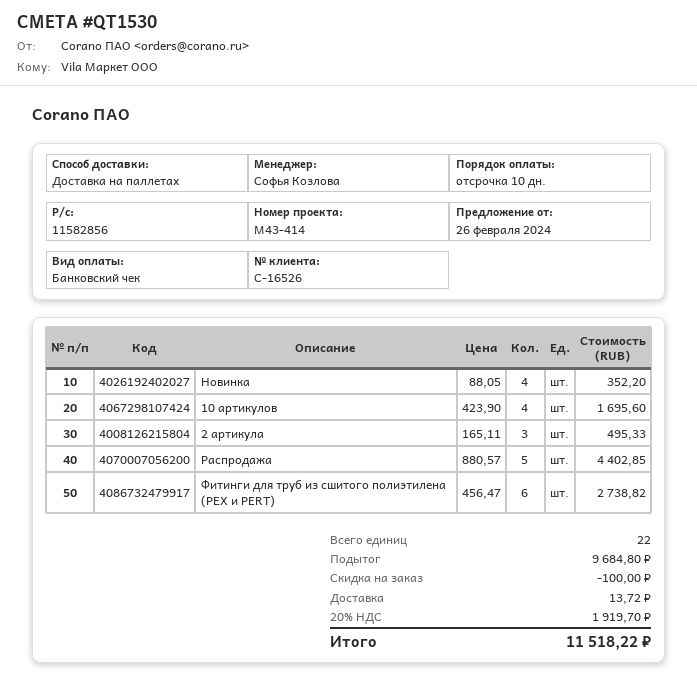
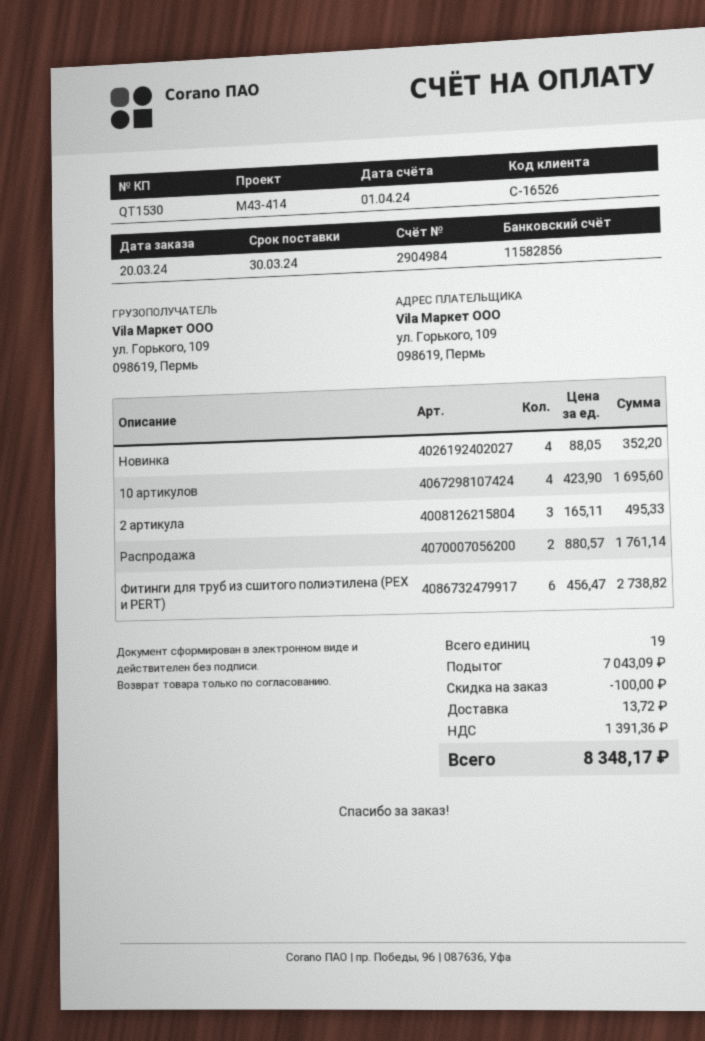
Распродажа: 5 x 880.57 = 4402.85 -> 2 x 880.57 = 1761.14
total quantity: 22 -> 19
subtotal: 9684.80 -> 7043.09
tax: 1919.70 -> 1391.36
total: 11518.22 -> 8348.17

